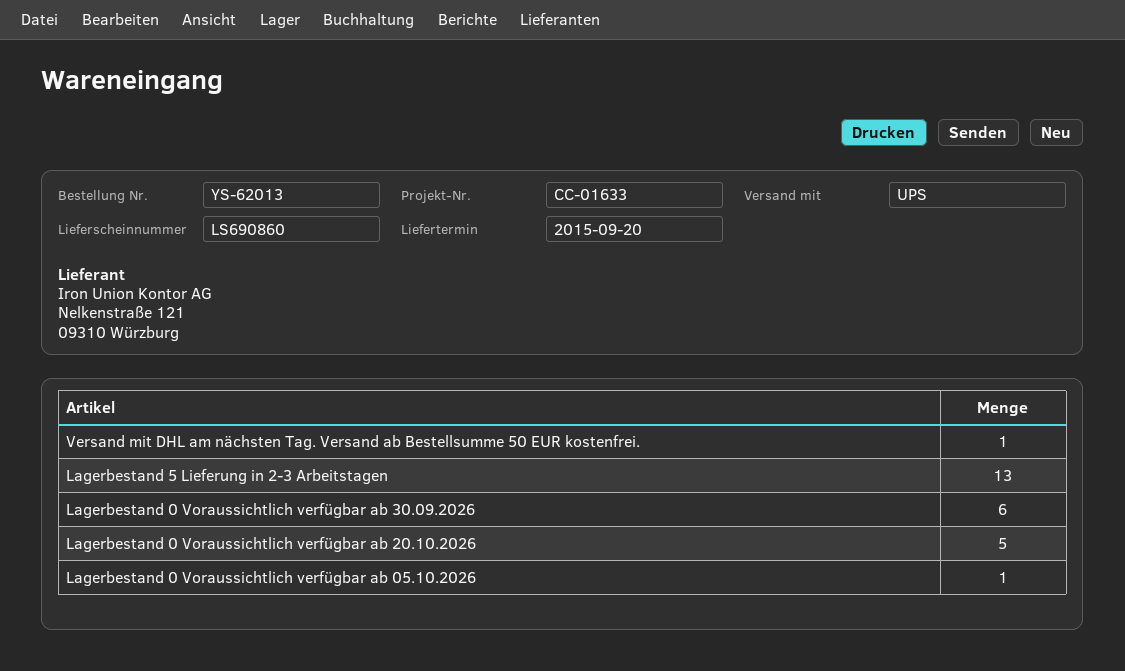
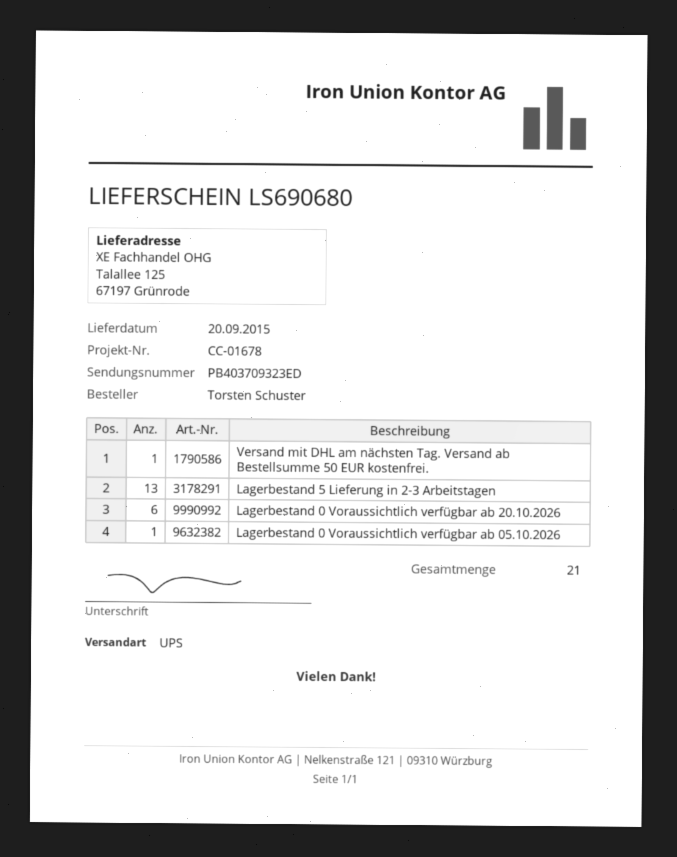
delivery note number: LS690860 -> LS690680
reference: CC-01633 -> CC-01678
Lagerbestand 0 Voraussichtlich verfügbar ab 30.09.2026: 6 -> none
Lagerbestand 0 Voraussichtlich verfügbar ab 20.10.2026: 5 -> 6

